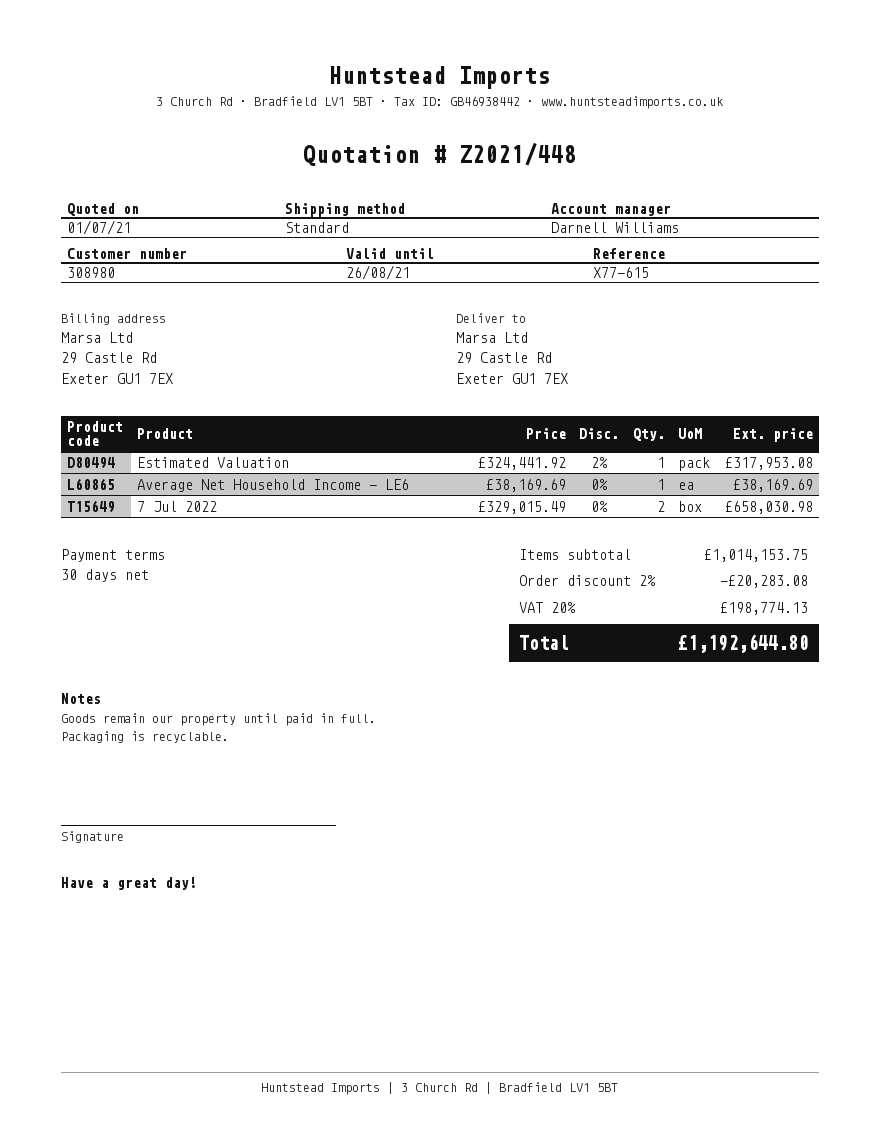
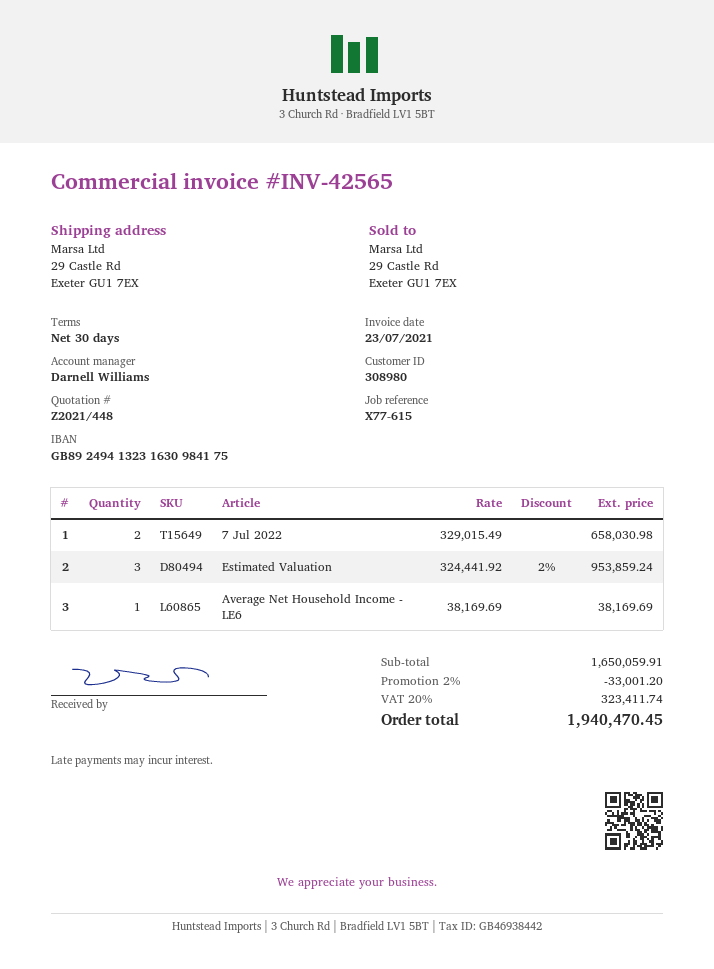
Estimated Valuation: 1 x 324441.92 - 2% = 317953.08 -> 3 x 324441.92 - 2% = 953859.24
subtotal: 1014153.75 -> 1650059.91
discount: 2% = 20283.08 -> 2% = 33001.20
tax: 20% = 198774.13 -> 20% = 323411.74
total: 1192644.80 -> 1940470.45

